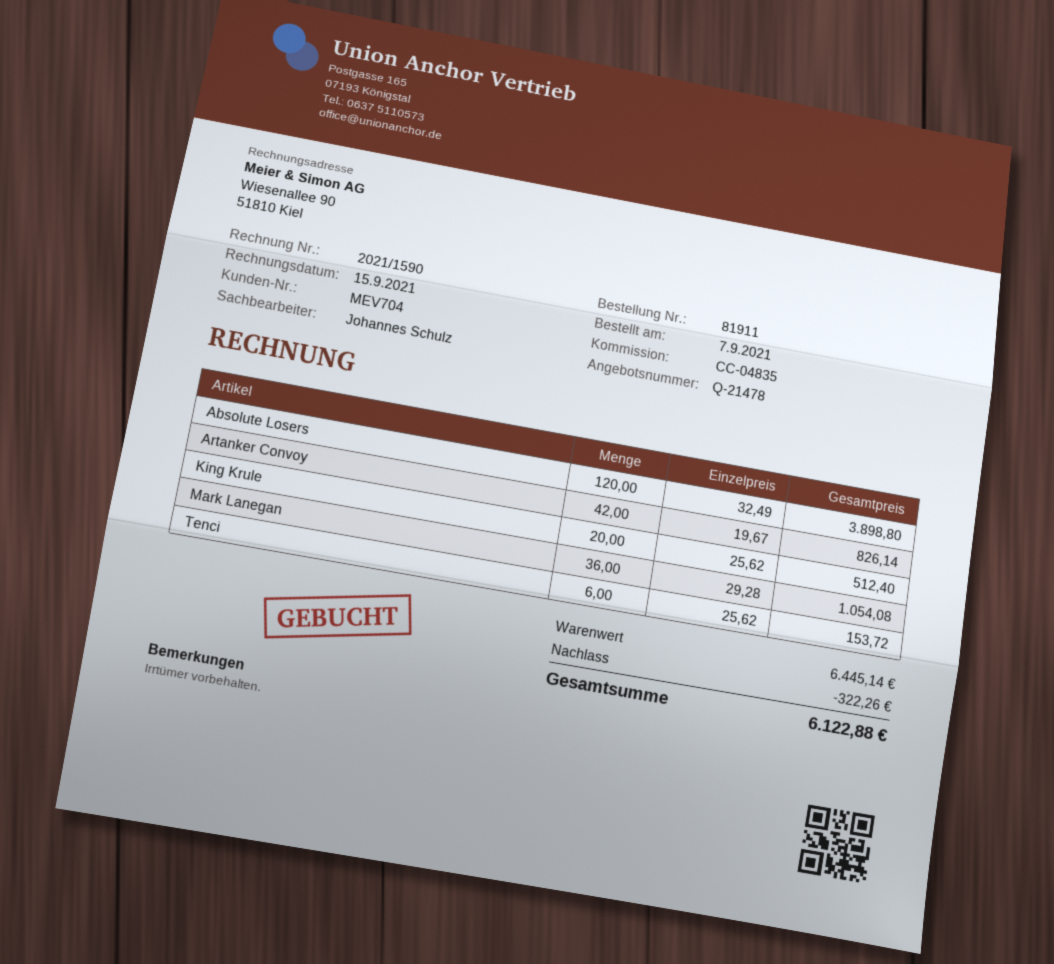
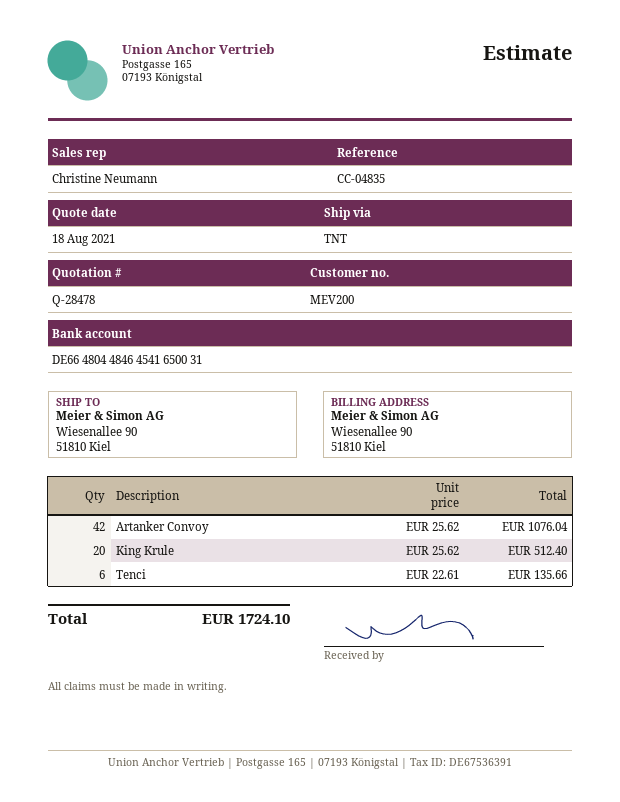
quote number: Q-21478 -> Q-28478
customer number: MEV704 -> MEV200
sales rep: Johannes Schulz -> Christine Neumann
Absolute Losers: 120 x 32.49 = 3898.80 -> none
Artanker Convoy: 42 x 19.67 = 826.14 -> 42 x 25.62 = 1076.04
Mark Lanegan: 36 x 29.28 = 1054.08 -> none
Tenci: 6 x 25.62 = 153.72 -> 6 x 22.61 = 135.66
discount: 322.26 -> none
total: 6122.88 -> 1724.10

